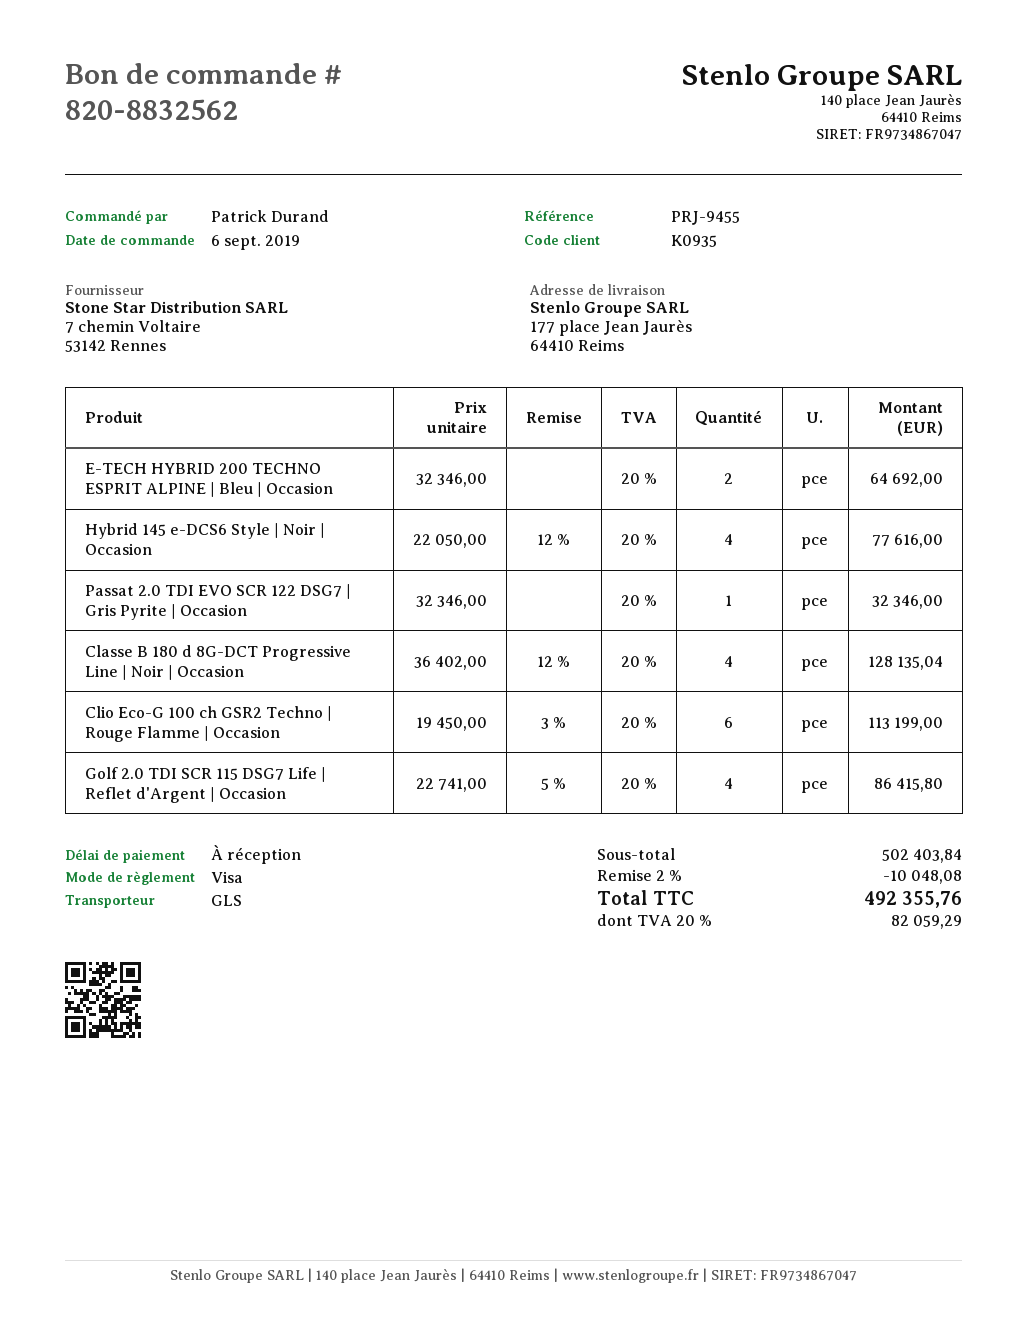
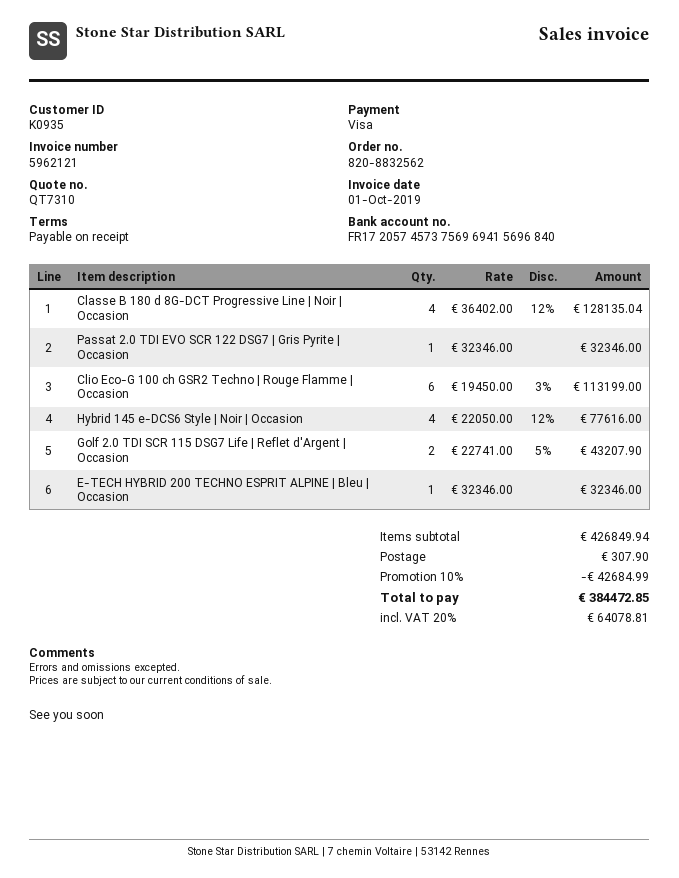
E-TECH HYBRID 200 TECHNO ESPRIT ALPINE | Bleu | Occasion: 2 x 32346.00 = 64692.00 -> 1 x 32346.00 = 32346.00
Golf 2.0 TDI SCR 115 DSG7 Life | Reflet d'Argent | Occasion: 4 x 22741.00 - 5% = 86415.80 -> 2 x 22741.00 - 5% = 43207.90
subtotal: 502403.84 -> 426849.94
discount: 2% = 10048.08 -> 10% = 42684.99
shipping: none -> 307.90
tax: 20% = 82059.29 -> 20% = 64078.81
total: 492355.76 -> 384472.85

